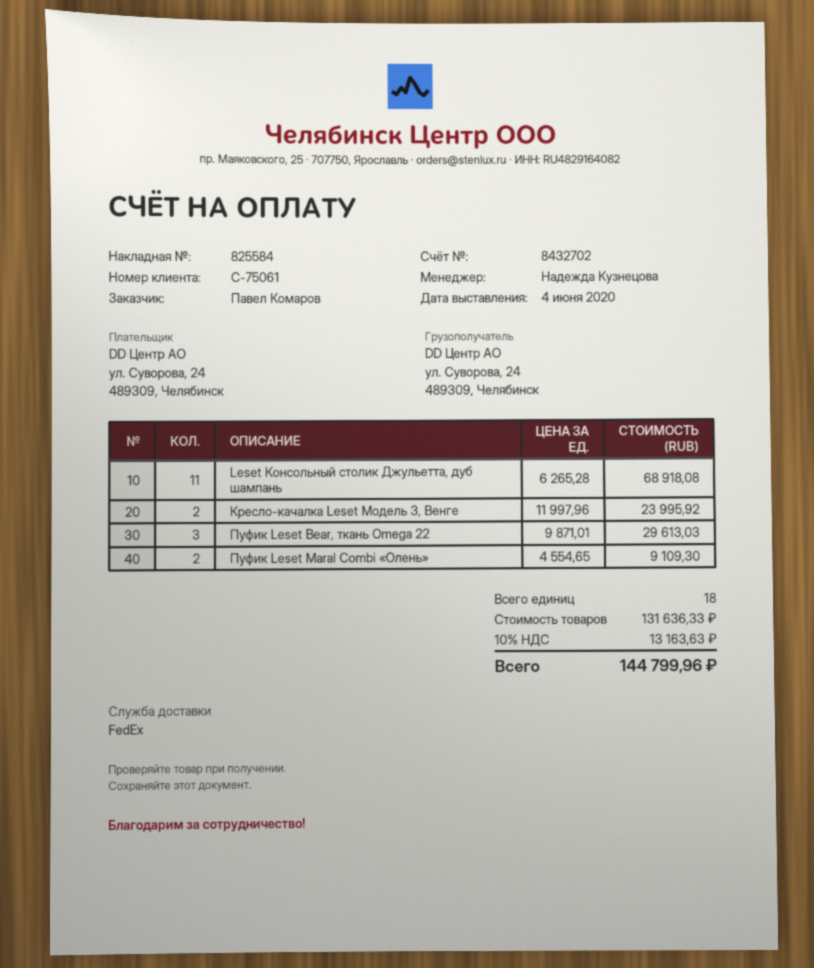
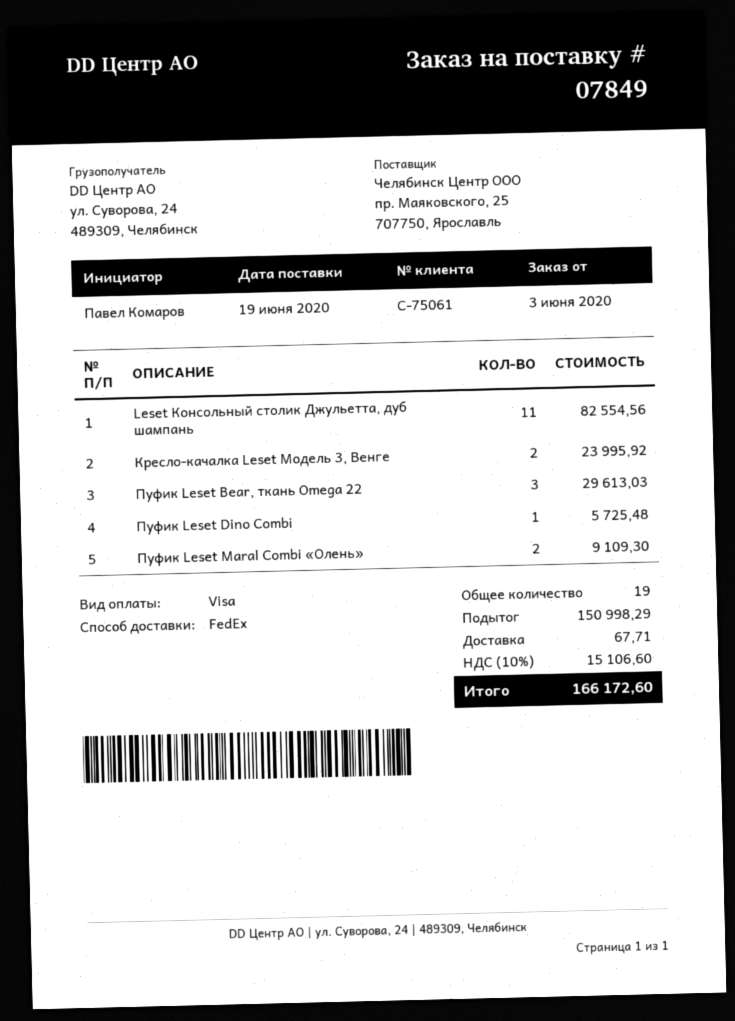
Leset Консольный столик Джульетта, дуб шампань: 11 for 68918.08 -> 11 for 82554.56
Пуфик Leset Dino Combi: none -> 1 for 5725.48
total quantity: 18 -> 19
subtotal: 131636.33 -> 150998.29
shipping: none -> 67.71
tax: 10% = 13163.63 -> 10% = 15106.60
total: 144799.96 -> 166172.60

